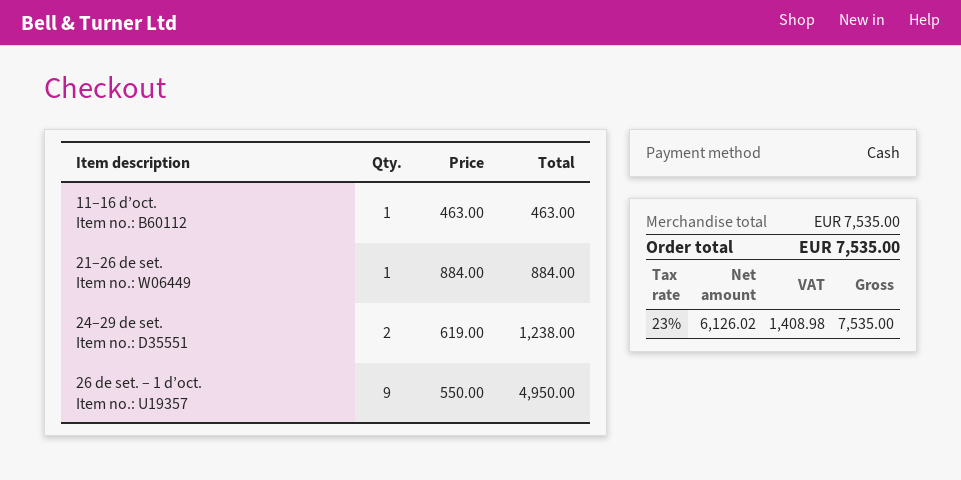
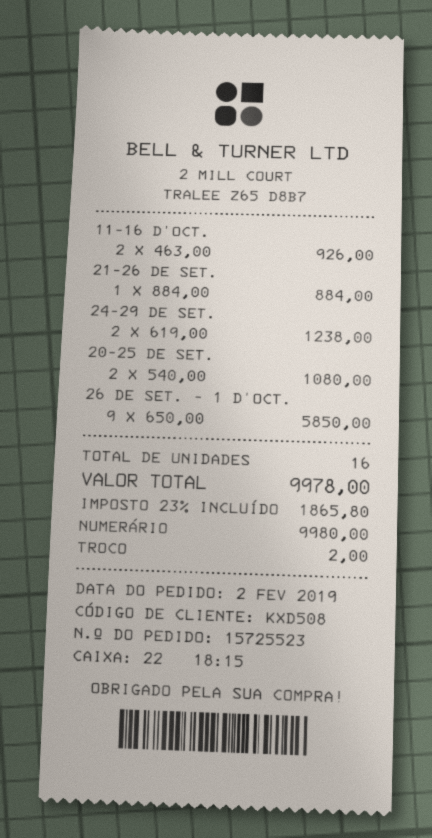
11–16 d’oct.: 1 x 463.00 = 463.00 -> 2 x 463.00 = 926.00
26 de set. – 1 d’oct.: 9 x 550.00 = 4950.00 -> 9 x 650.00 = 5850.00
20–25 DE SET.: none -> 2 x 540.00 = 1080.00
tax: 23% = 1408.98 -> 23% = 1865.80
total: 7535.00 -> 9978.00

